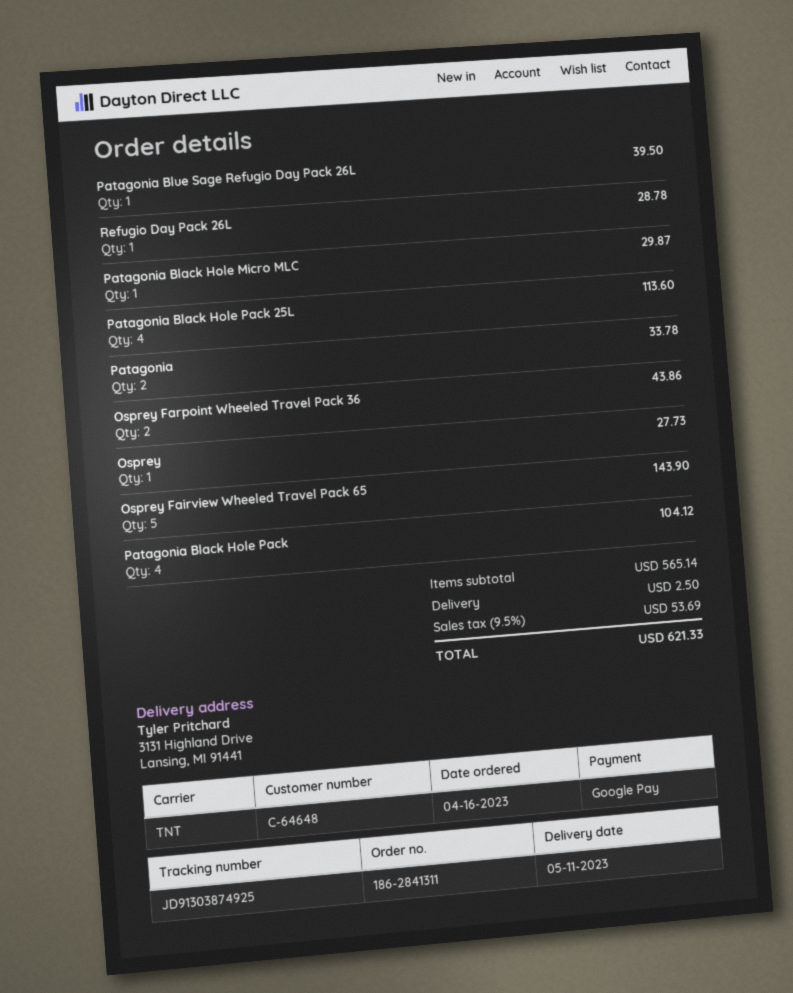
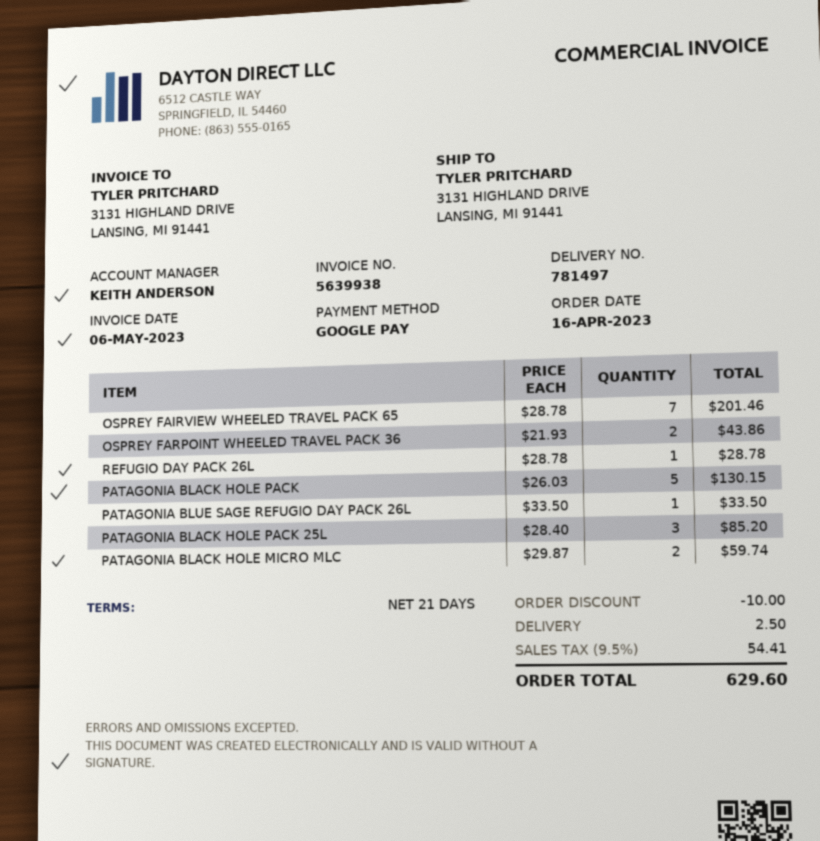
Patagonia Blue Sage Refugio Day Pack 26L: 1 for 39.50 -> 1 for 33.50
Patagonia Black Hole Micro MLC: 1 for 29.87 -> 2 for 59.74
Patagonia Black Hole Pack 25L: 4 for 113.60 -> 3 for 85.20
Patagonia: 2 for 33.78 -> none
Osprey: 1 for 27.73 -> none
Osprey Fairview Wheeled Travel Pack 65: 5 for 143.90 -> 7 for 201.46
Patagonia Black Hole Pack: 4 for 104.12 -> 5 for 130.15
discount: none -> 10.00
tax: 9.5% = 53.69 -> 9.5% = 54.41
total: 621.33 -> 629.60

